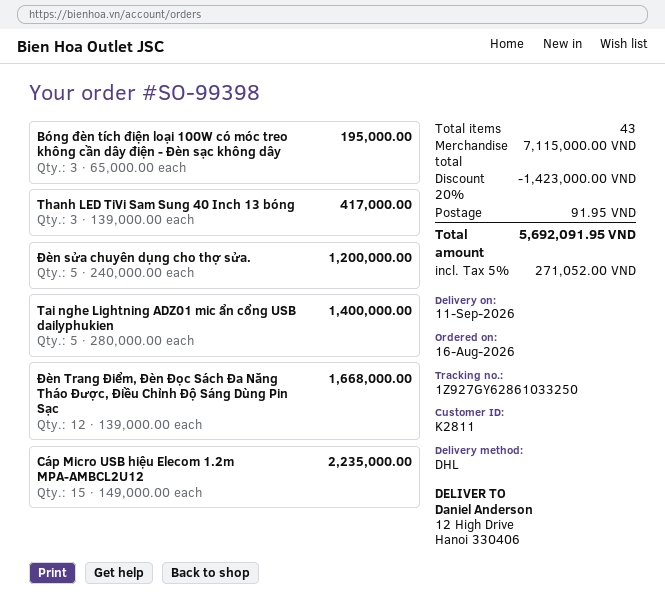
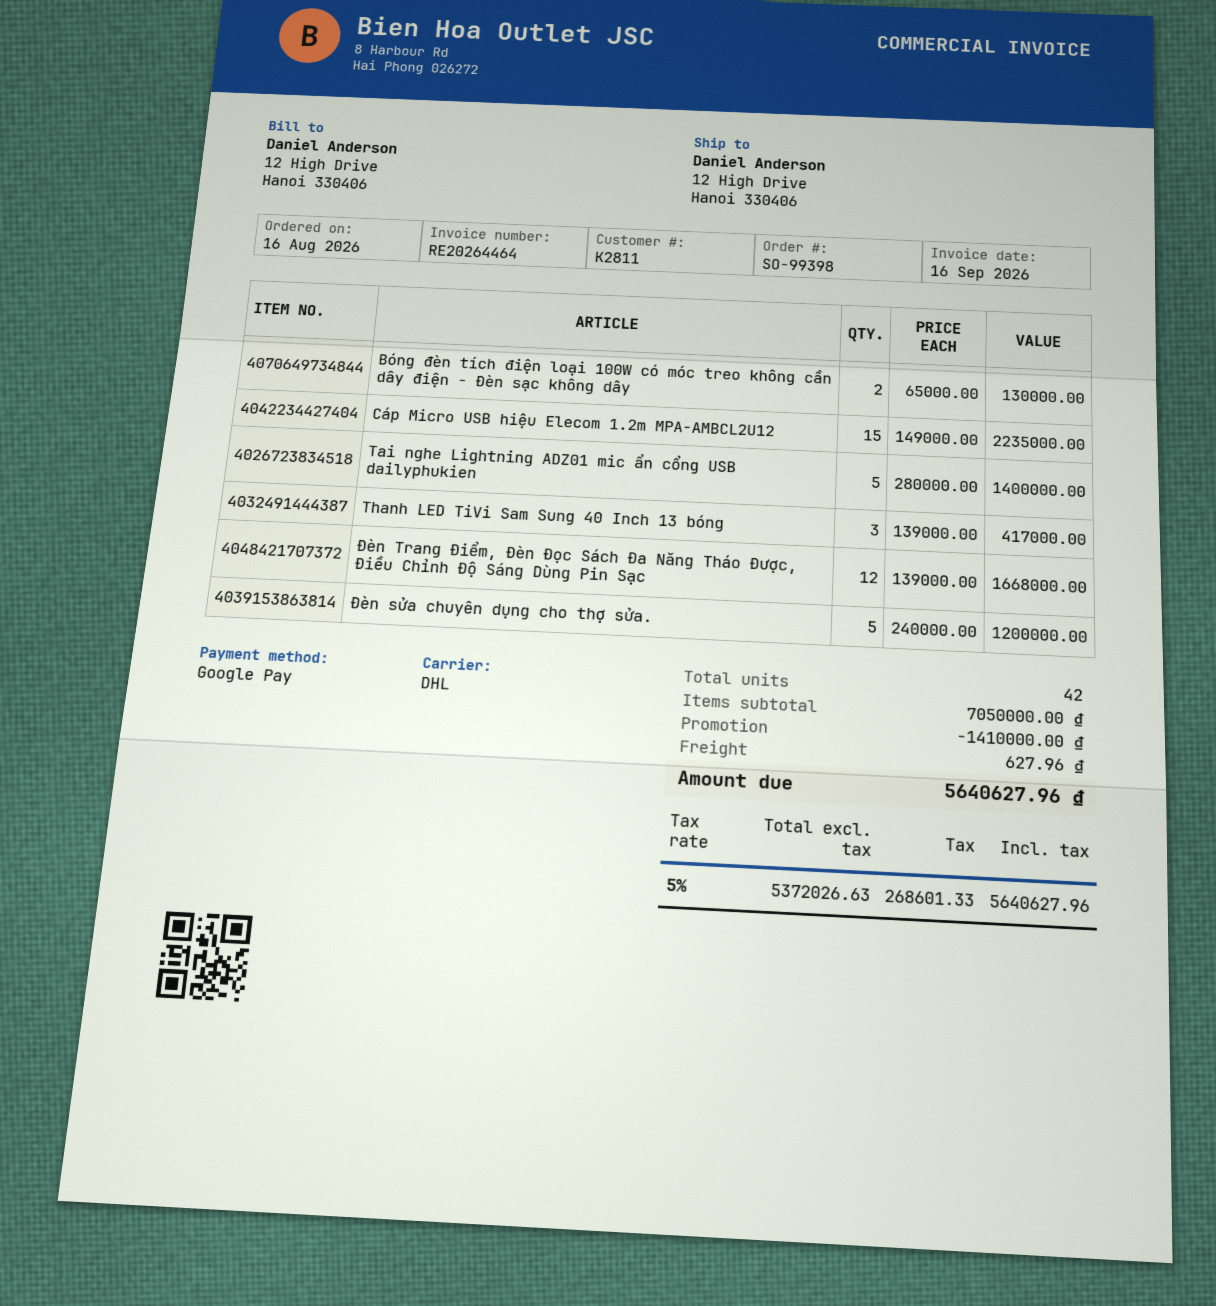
Bóng đèn tích điện loại 100W có móc treo không cần dây điện - Đèn sạc không dây: 3 x 65000.00 = 195000.00 -> 2 x 65000.00 = 130000.00
total quantity: 43 -> 42
subtotal: 7115000.00 -> 7050000.00
discount: 1423000.00 -> 1410000.00
shipping: 91.95 -> 627.96
tax: 5% = 271052.00 -> 5% = 268601.33
total: 5692091.95 -> 5640627.96

